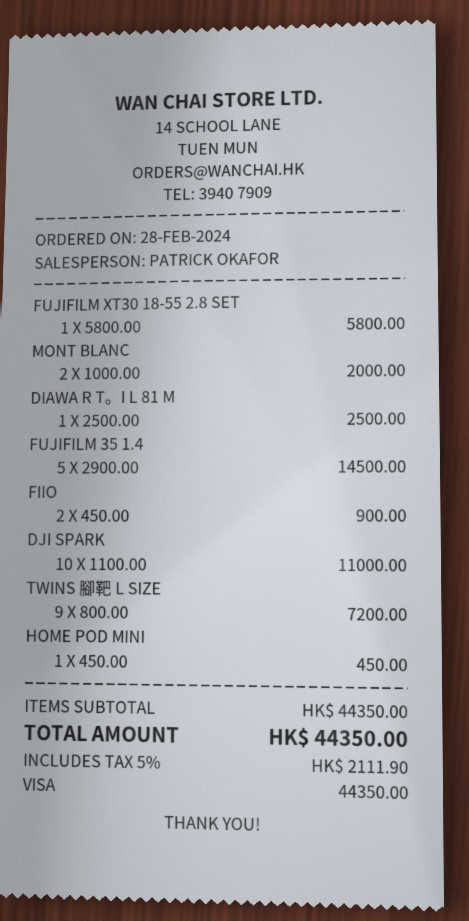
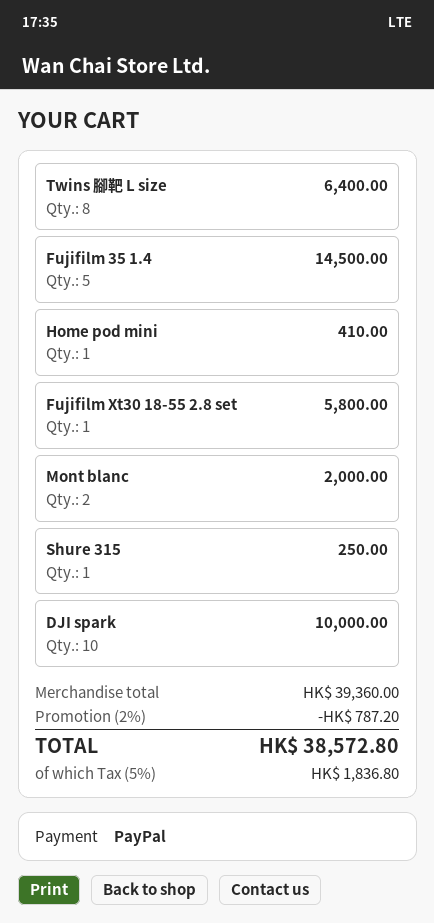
payment method: Visa -> PayPal
DIAWA R T。I L 81 M: 1 for 2500.00 -> none
FIIO: 2 for 900.00 -> none
DJI SPARK: 10 for 11000.00 -> 10 for 10000.00
TWINS 腳靶 L SIZE: 9 for 7200.00 -> 8 for 6400.00
HOME POD MINI: 1 for 450.00 -> 1 for 410.00
Shure 315: none -> 1 for 250.00
subtotal: 44350.00 -> 39360.00
discount: none -> 2% = 787.20
tax: 5% = 2111.90 -> 5% = 1836.80
total: 44350.00 -> 38572.80

